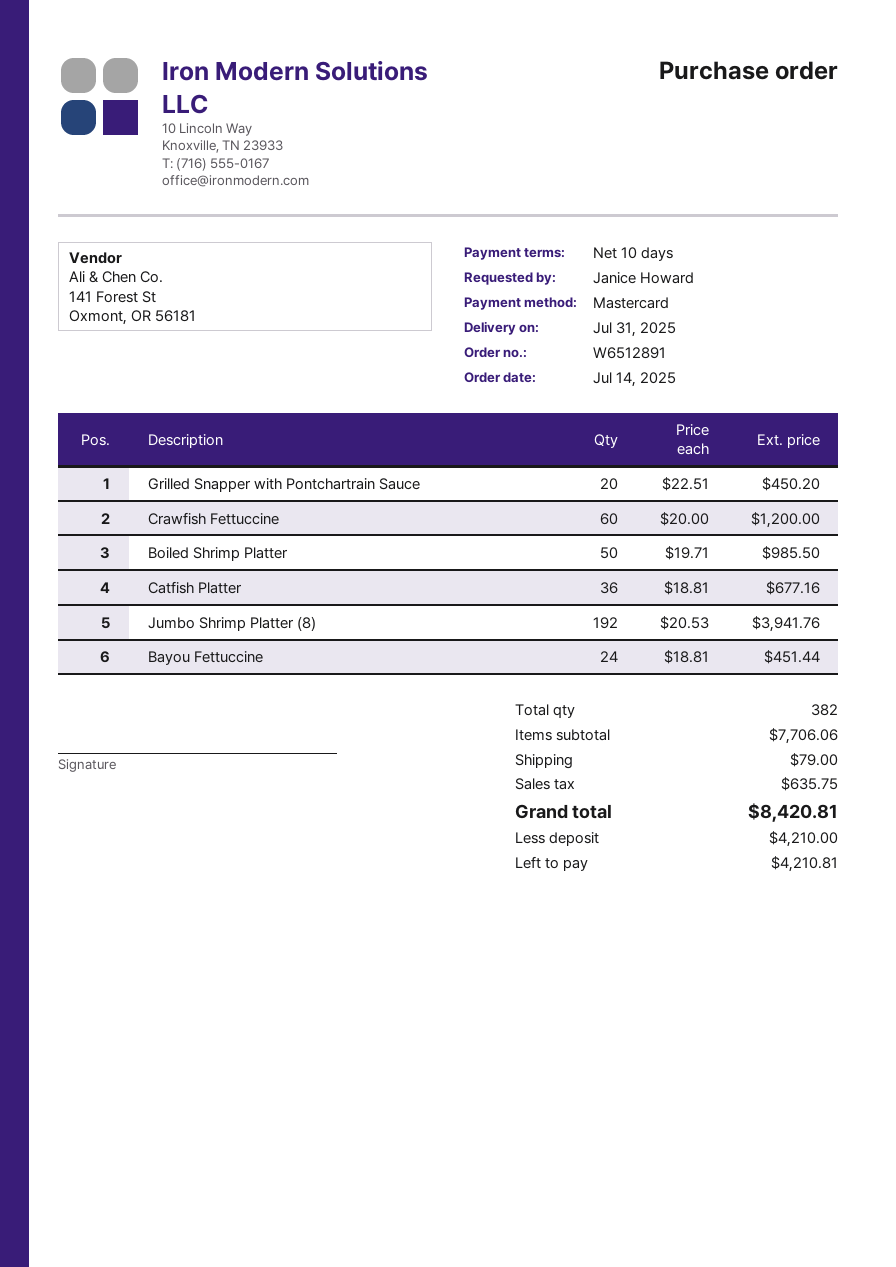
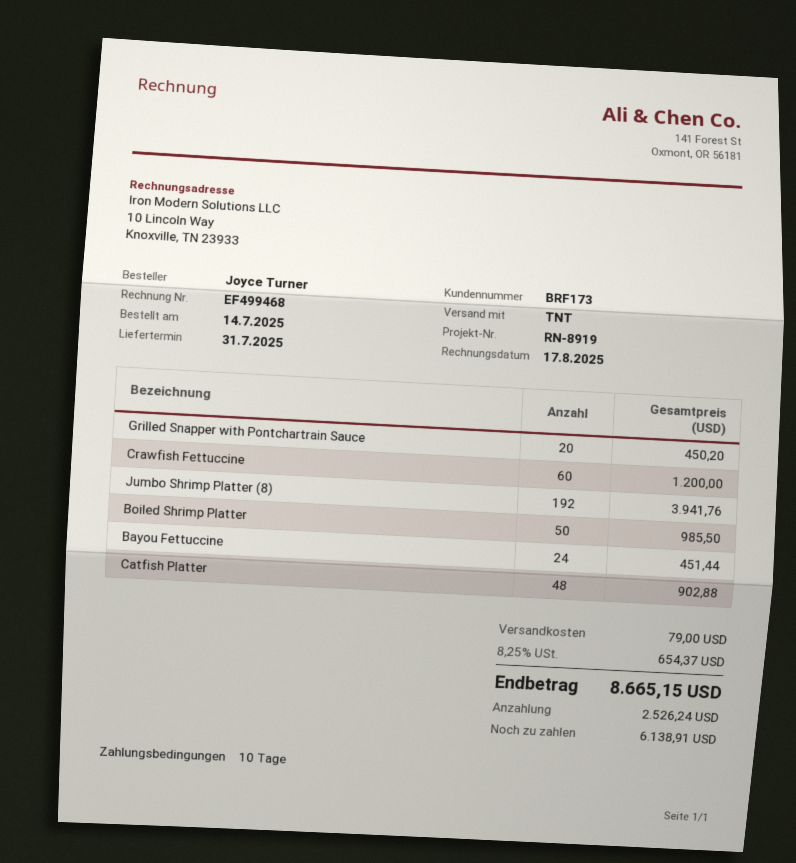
ordered by: Janice Howard -> Joyce Turner
Catfish Platter: 36 for 677.16 -> 48 for 902.88
tax: 635.75 -> 654.37
total: 8420.81 -> 8665.15
deposit: 4210.00 -> 2526.24
balance: 4210.81 -> 6138.91

